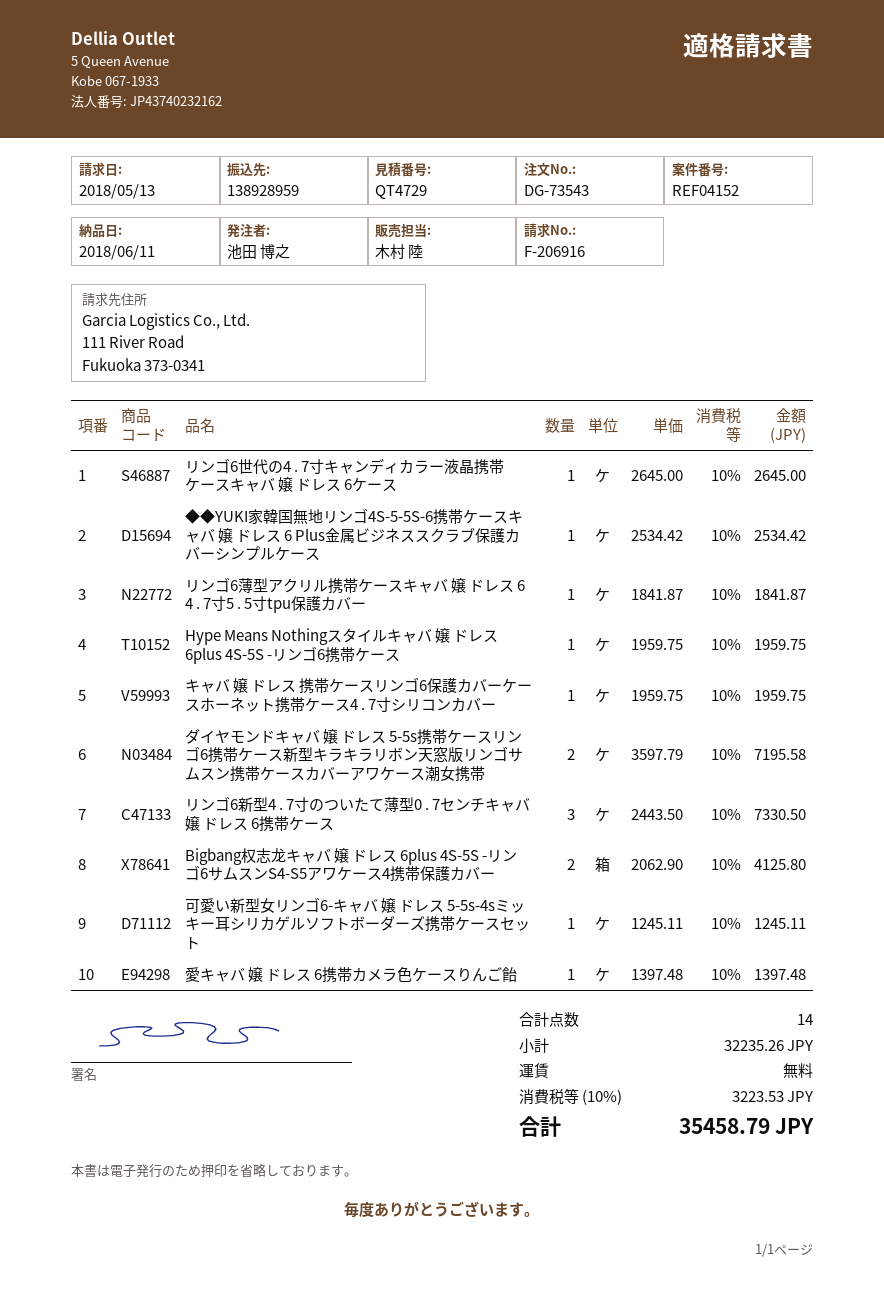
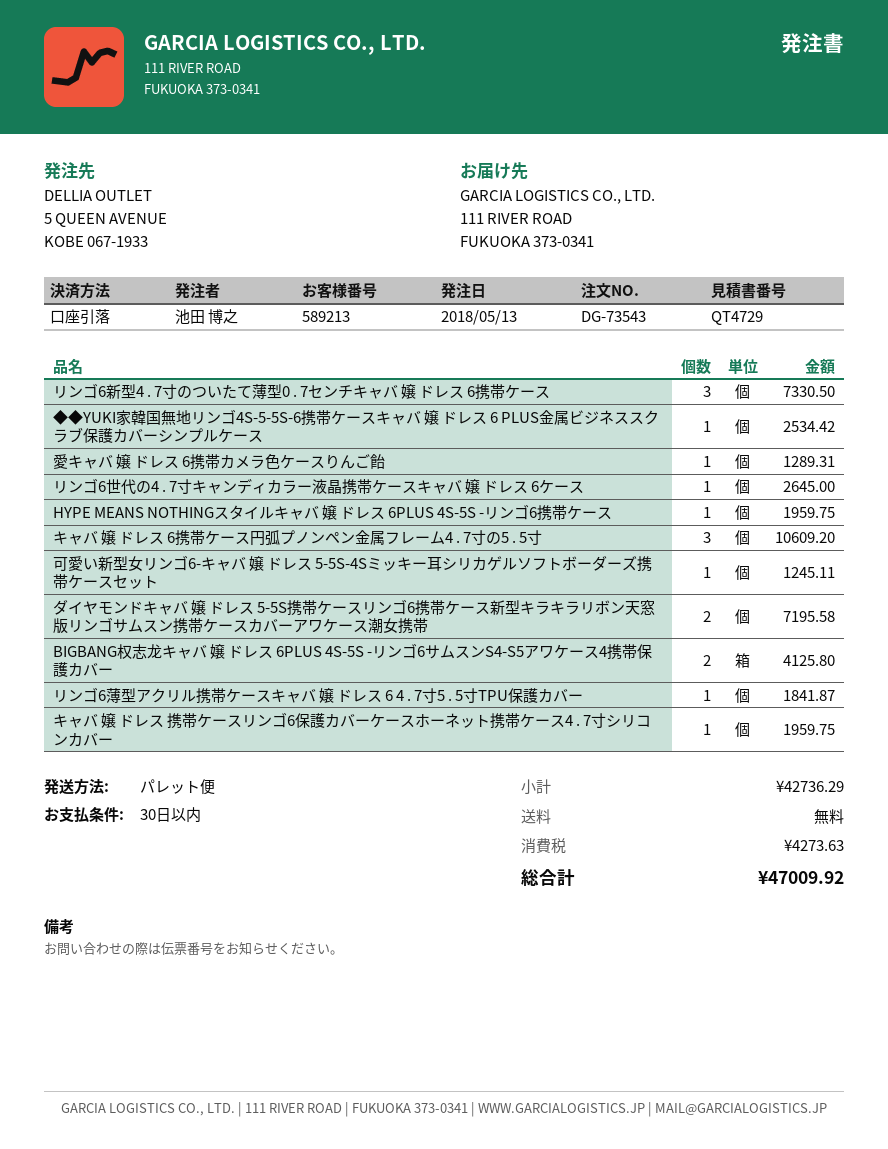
愛キャバ 嬢 ドレス 6携帯カメラ色ケースりんご飴: 1 for 1397.48 -> 1 for 1289.31
キャバ 嬢 ドレス 6携帯ケース円弧プノンペン金属フレーム4 . 7寸の5 . 5寸: none -> 3 for 10609.20
subtotal: 32235.26 -> 42736.29
tax: 3223.53 -> 4273.63
total: 35458.79 -> 47009.92

